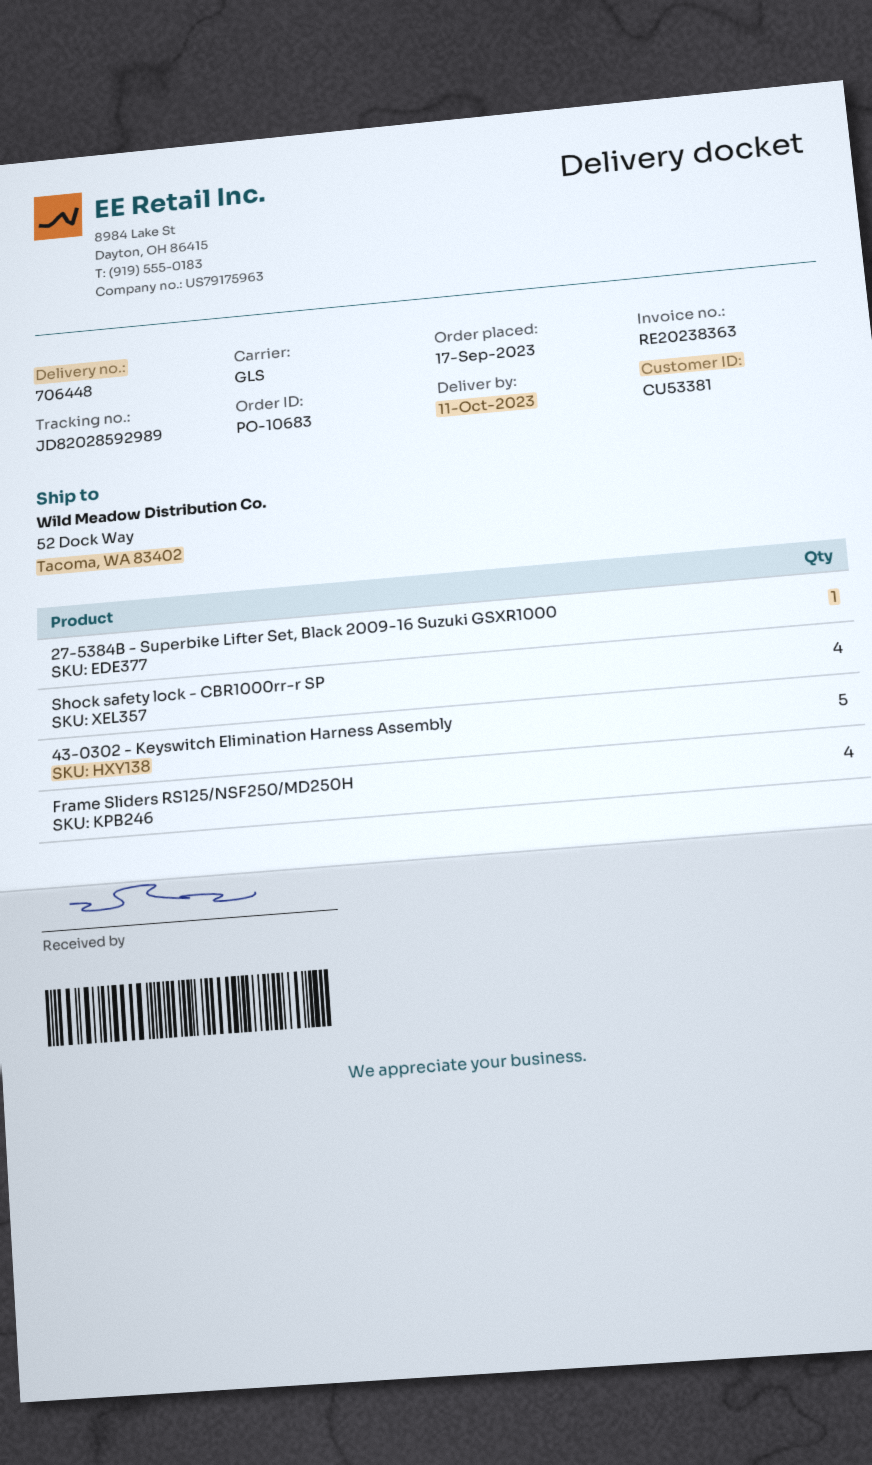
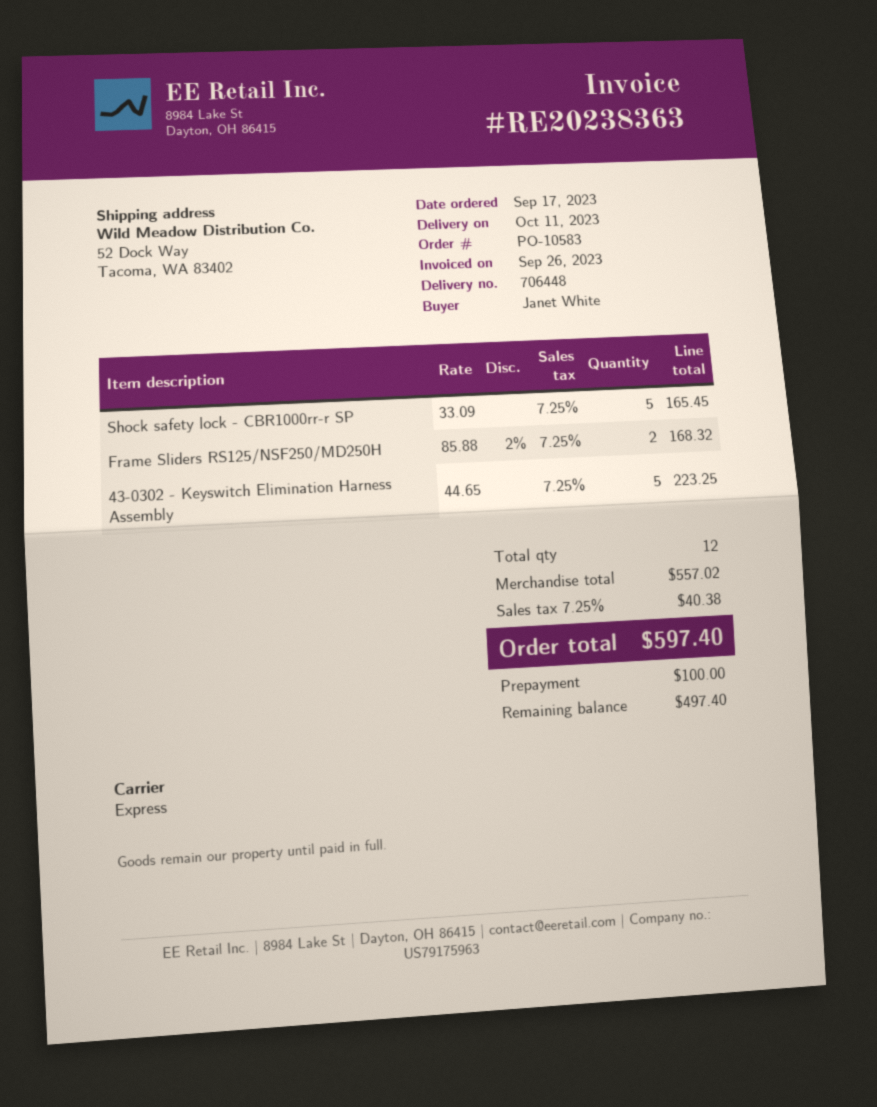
order number: PO-10683 -> PO-10583
shipping method: GLS -> express
27-5384B - Superbike Lifter Set, Black 2009-16 Suzuki GSXR1000: 1 -> none
Shock safety lock - CBR1000rr-r SP: 4 -> 5
Frame Sliders RS125/NSF250/MD250H: 4 -> 2

